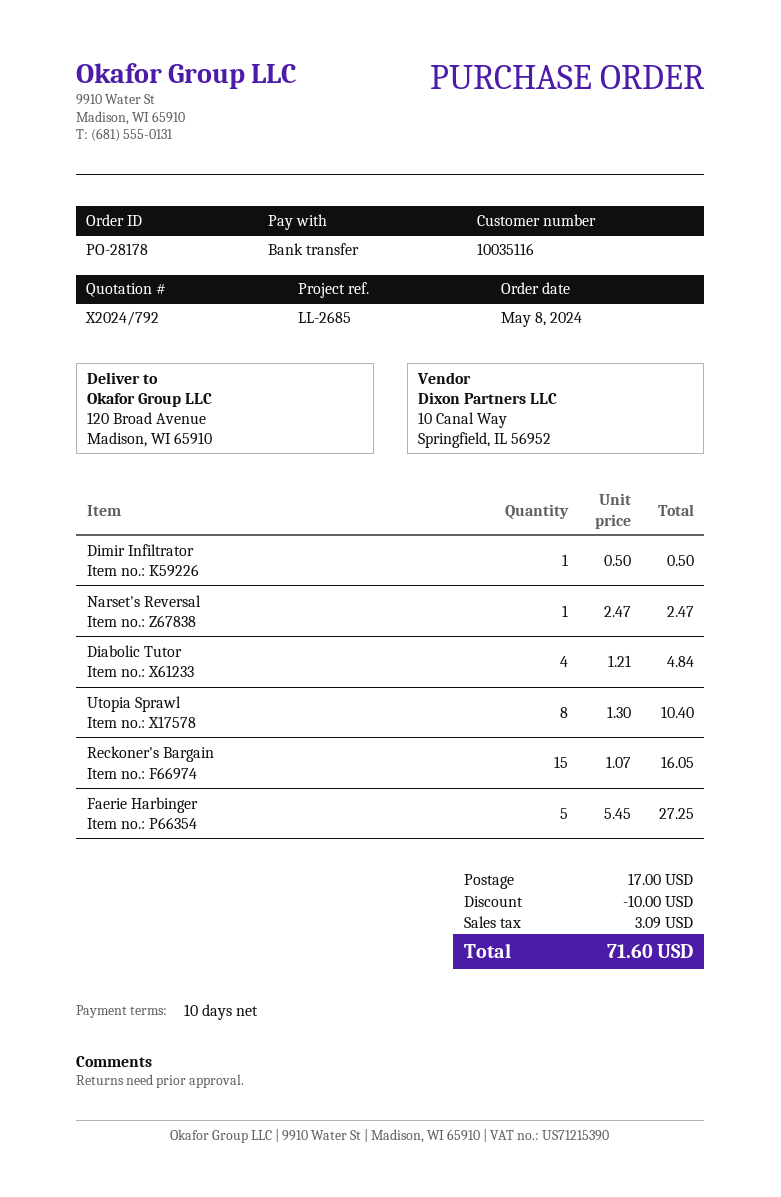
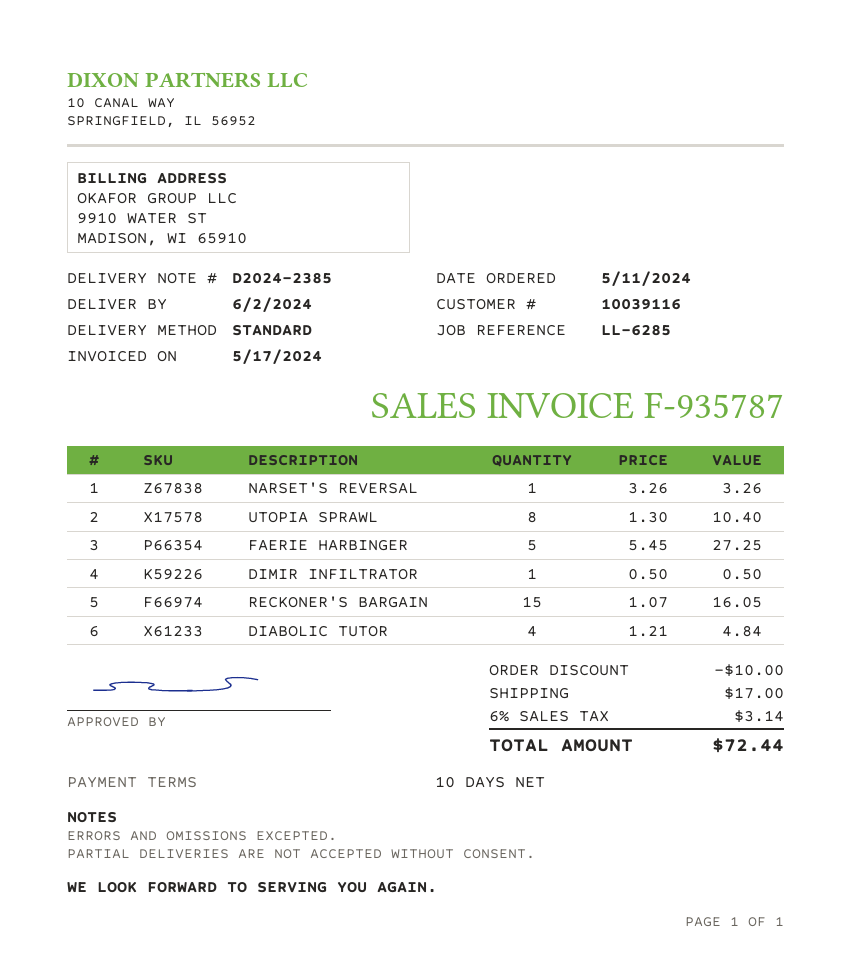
order date: 2024-05-08 -> 2024-05-11
customer number: 10035116 -> 10039116
reference: LL-2685 -> LL-6285
Narset's Reversal: 1 x 2.47 = 2.47 -> 1 x 3.26 = 3.26
tax: 3.09 -> 3.14
total: 71.60 -> 72.44

